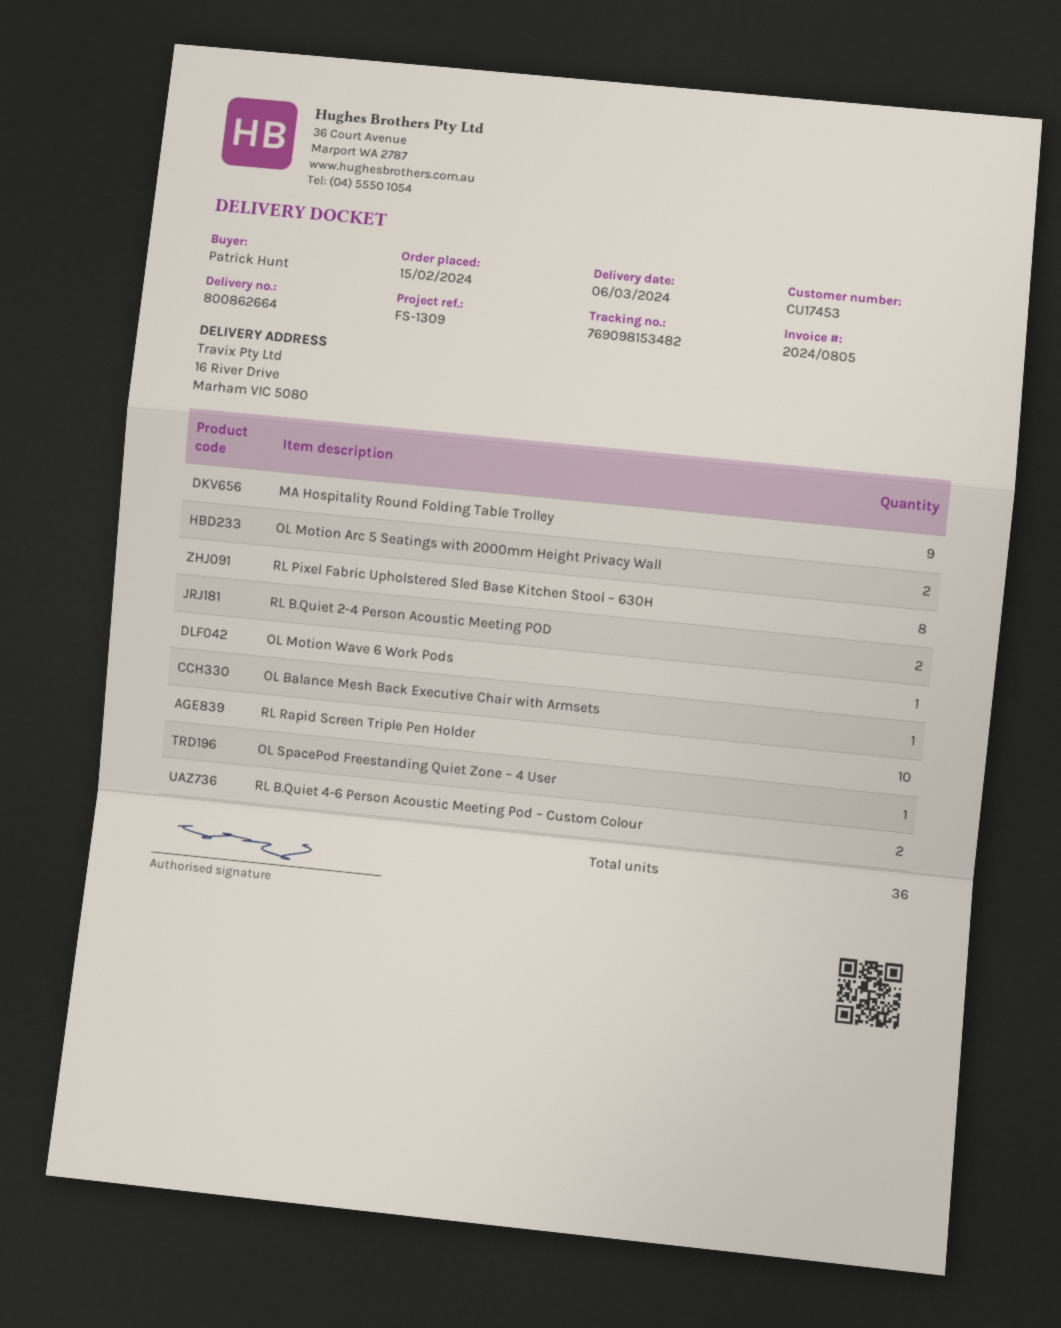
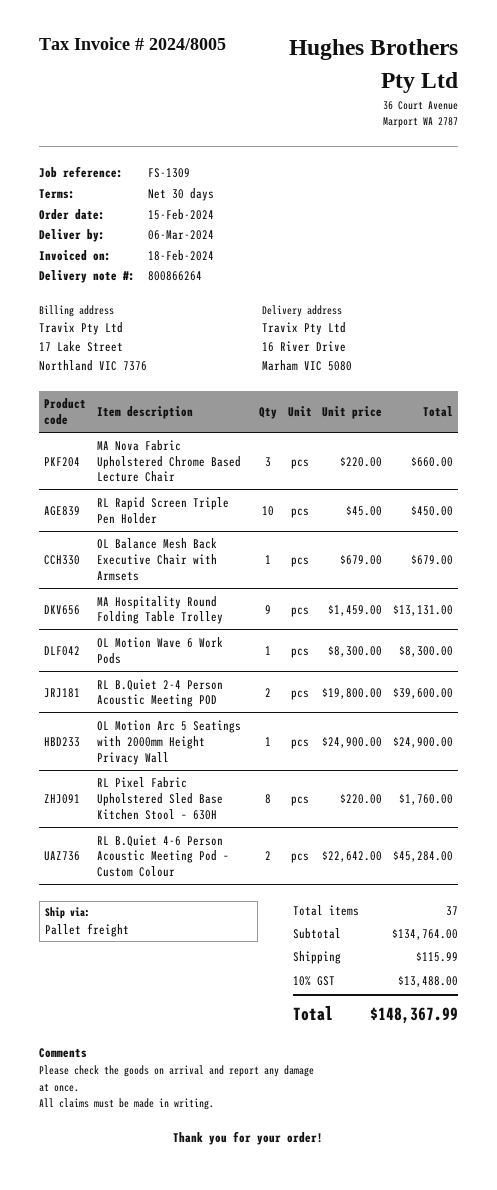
delivery note number: 800862664 -> 800866264
invoice number: 2024/0805 -> 2024/8005
OL Motion Arc 5 Seatings with 2000mm Height Privacy Wall: 2 -> 1
OL SpacePod Freestanding Quiet Zone – 4 User: 1 -> none
MA Nova Fabric Upholstered Chrome Based Lecture Chair: none -> 3
total quantity: 36 -> 37

